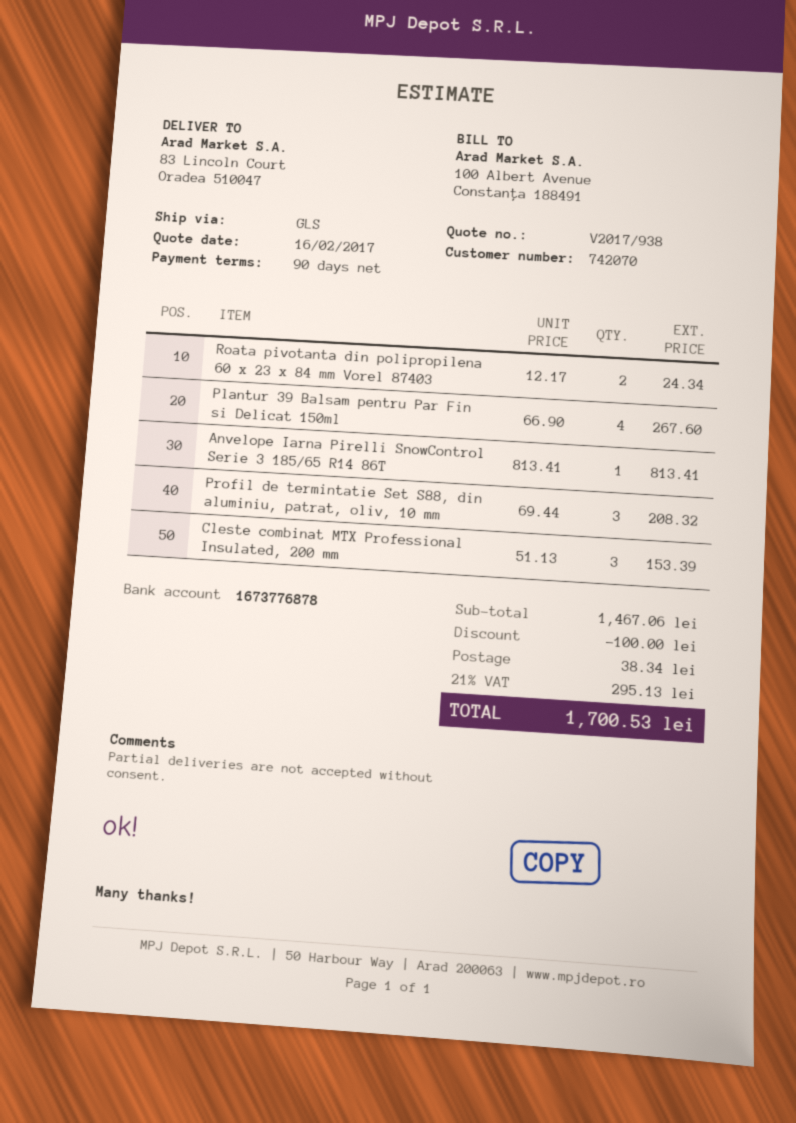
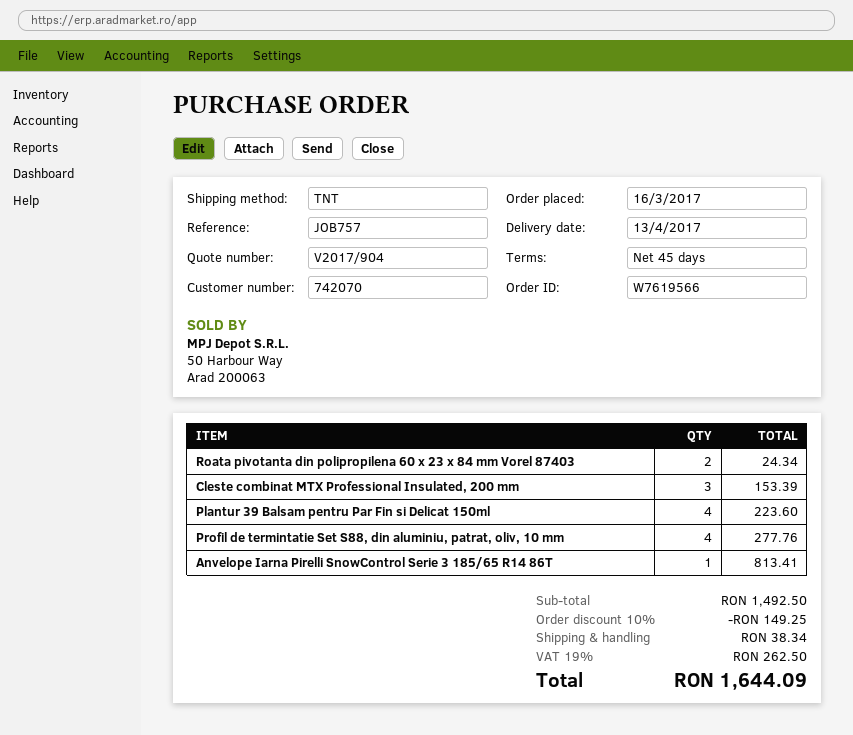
quote number: V2017/938 -> V2017/904
payment terms: 90 days -> 45 days
shipping method: GLS -> TNT
Plantur 39 Balsam pentru Par Fin si Delicat 150ml: 4 for 267.60 -> 4 for 223.60
Profil de termintatie Set S88, din aluminiu, patrat, oliv, 10 mm: 3 for 208.32 -> 4 for 277.76
subtotal: 1467.06 -> 1492.50
discount: 100.00 -> 149.25
tax: 21% = 295.13 -> 19% = 262.50
total: 1700.53 -> 1644.09

